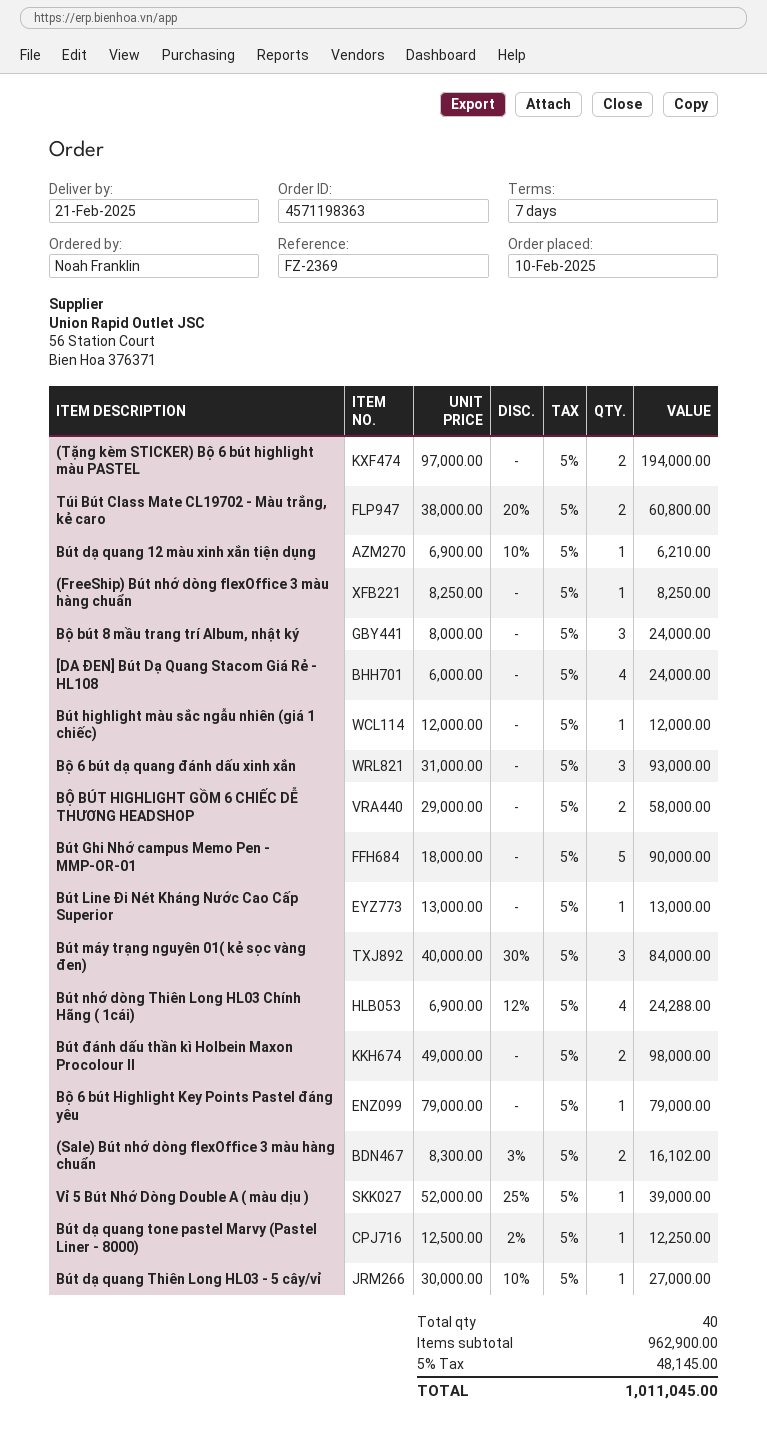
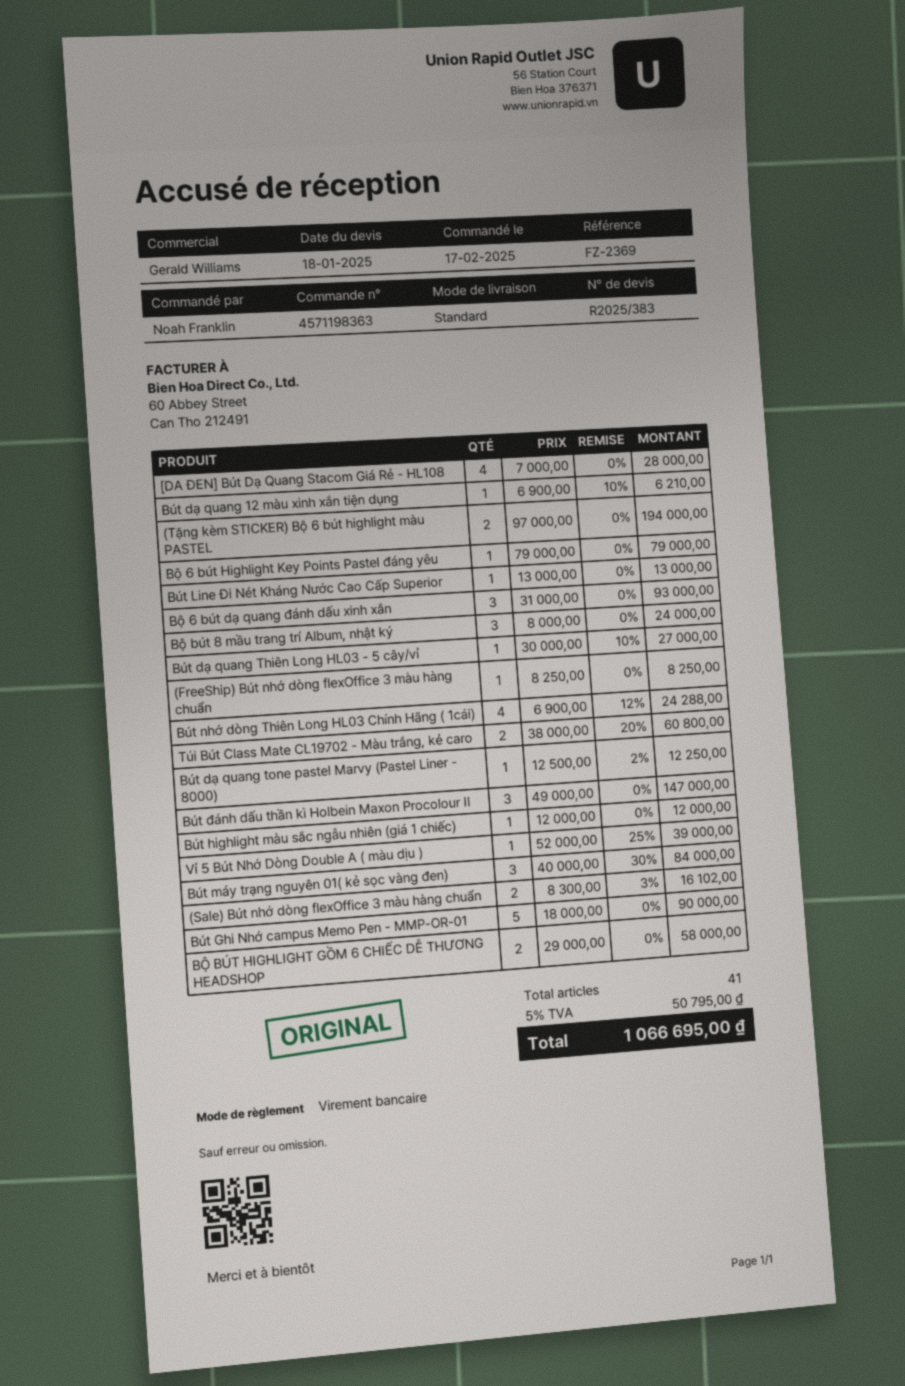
order date: 2025-02-10 -> 2025-02-17
[DA ĐEN] Bút Dạ Quang Stacom Giá Rẻ - HL108: 4 x 6000.00 = 24000.00 -> 4 x 7000.00 = 28000.00
Bút đánh dấu thần kì Holbein Maxon Procolour II: 2 x 49000.00 = 98000.00 -> 3 x 49000.00 = 147000.00
total quantity: 40 -> 41
tax: 5% = 48145.00 -> 5% = 50795.00
total: 1011045.00 -> 1066695.00

